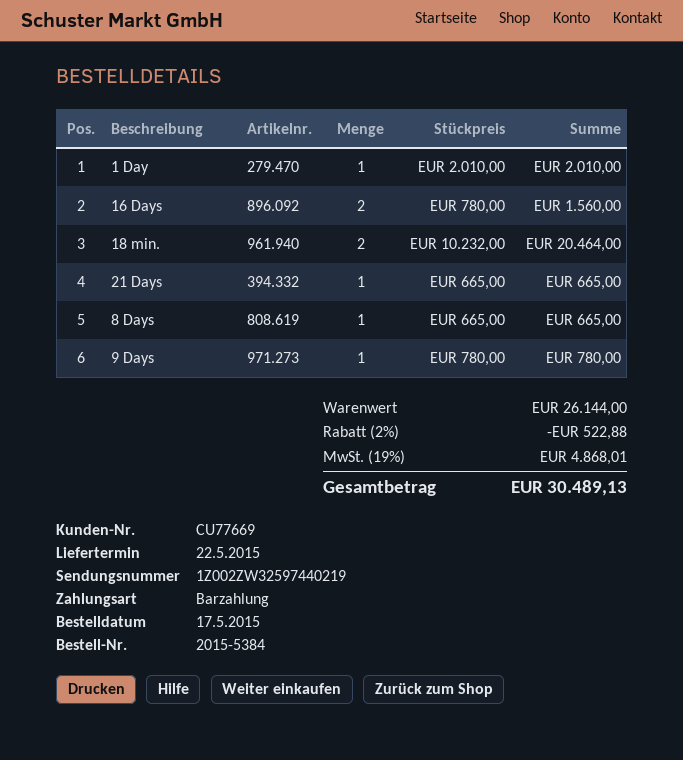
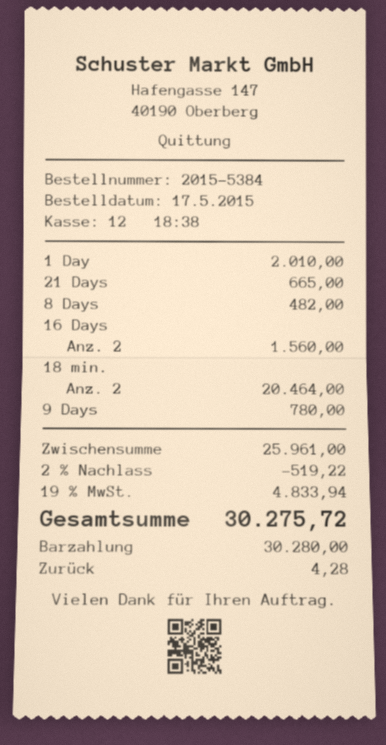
8 Days: 1 for 665.00 -> 1 for 482.00
subtotal: 26144.00 -> 25961.00
discount: 2% = 522.88 -> 2% = 519.22
tax: 19% = 4868.01 -> 19% = 4833.94
total: 30489.13 -> 30275.72

